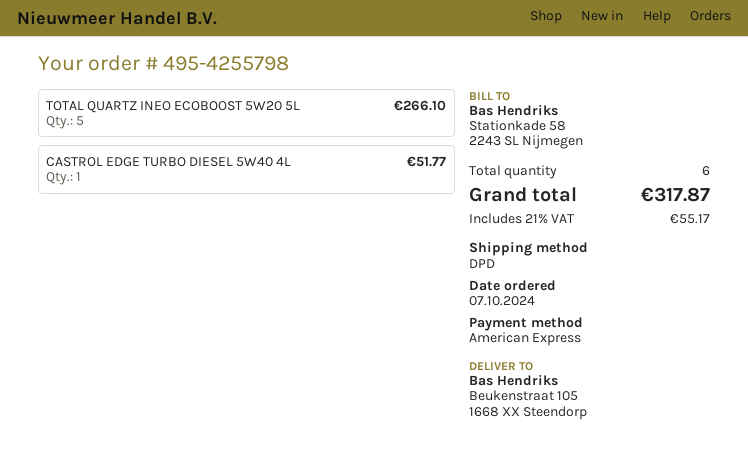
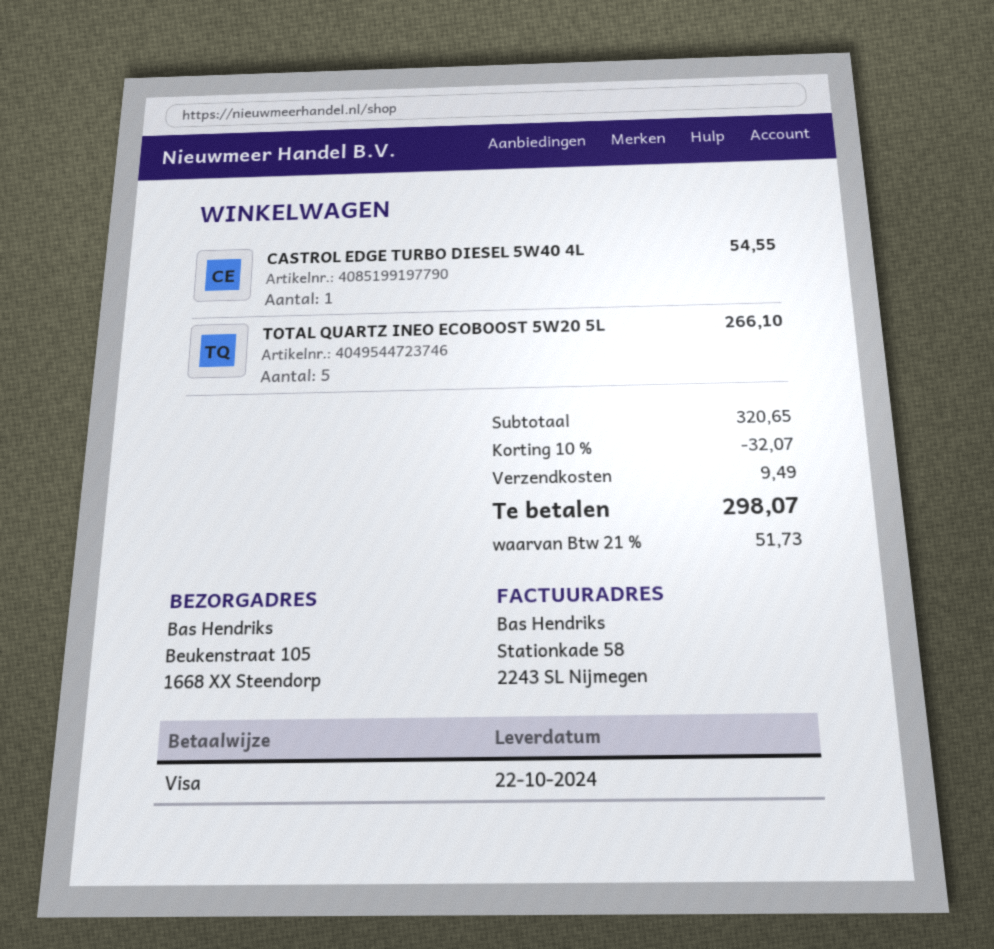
payment method: American Express -> Visa
CASTROL EDGE TURBO DIESEL 5W40 4L: 1 for 51.77 -> 1 for 54.55
discount: none -> 10% = 32.07
shipping: none -> 9.49
tax: 21% = 55.17 -> 21% = 51.73
total: 317.87 -> 298.07

